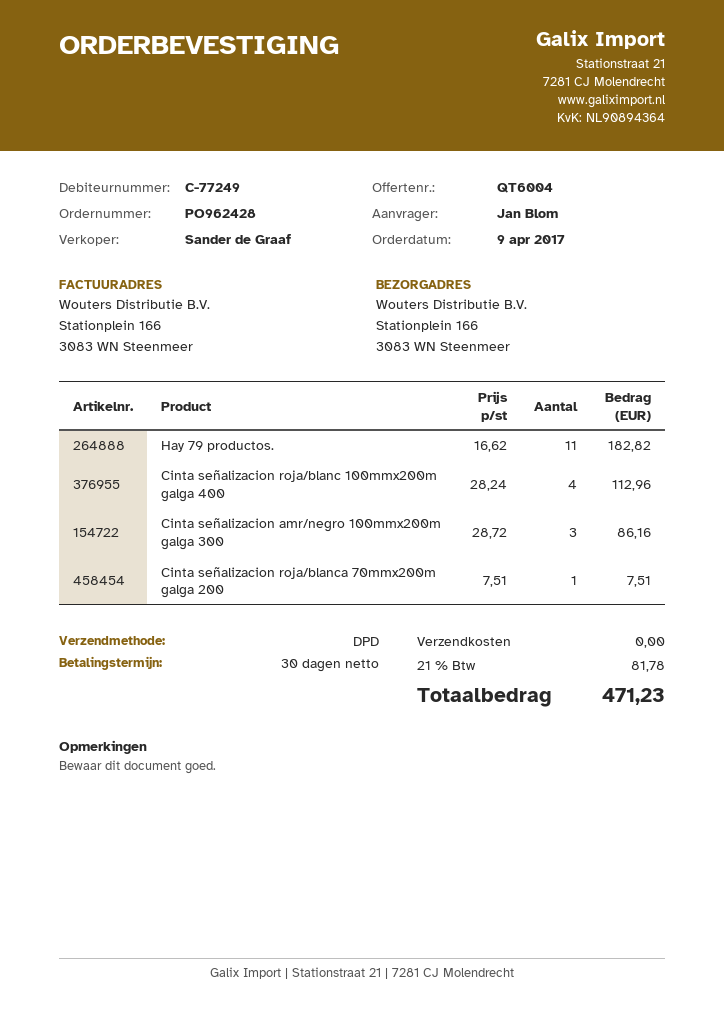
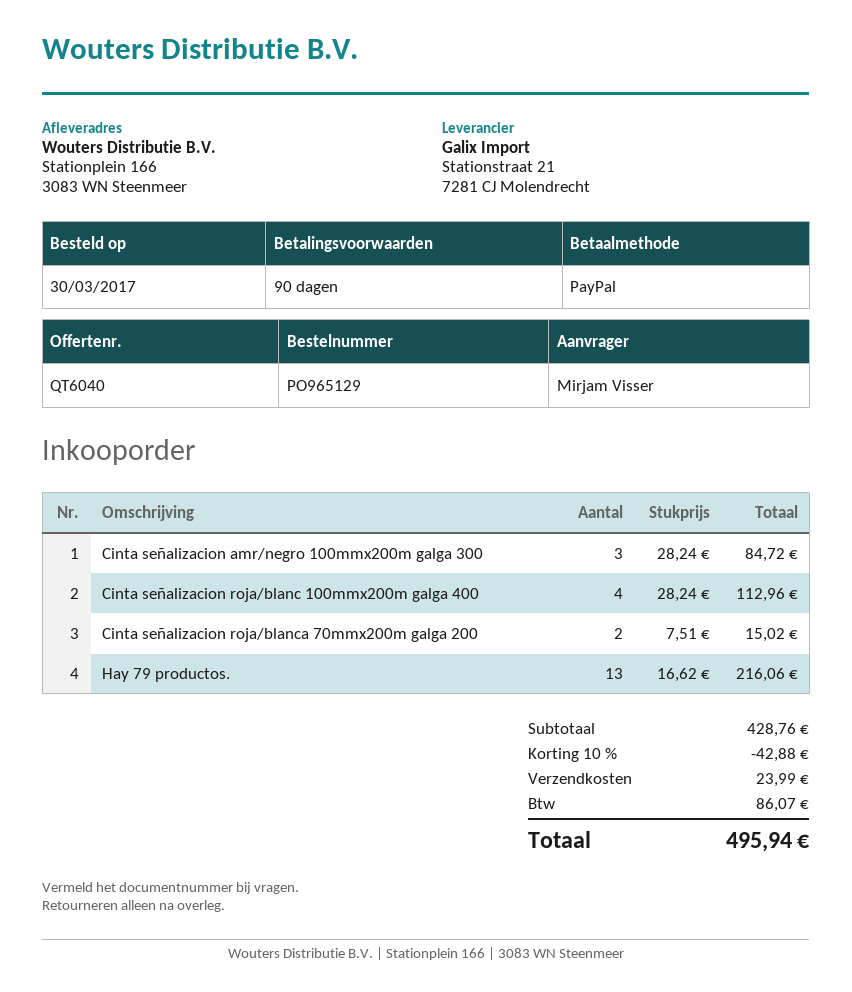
quote number: QT6004 -> QT6040
order number: PO962428 -> PO965129
order date: 2017-04-09 -> 2017-03-30
payment terms: 30 days -> 90 days
ordered by: Jan Blom -> Mirjam Visser
Hay 79 productos.: 11 x 16.62 = 182.82 -> 13 x 16.62 = 216.06
Cinta señalizacion amr/negro 100mmx200m galga 300: 3 x 28.72 = 86.16 -> 3 x 28.24 = 84.72
Cinta señalizacion roja/blanca 70mmx200m galga 200: 1 x 7.51 = 7.51 -> 2 x 7.51 = 15.02
discount: none -> 10% = 42.88
shipping: 0.00 -> 23.99
tax: 81.78 -> 86.07
total: 471.23 -> 495.94

